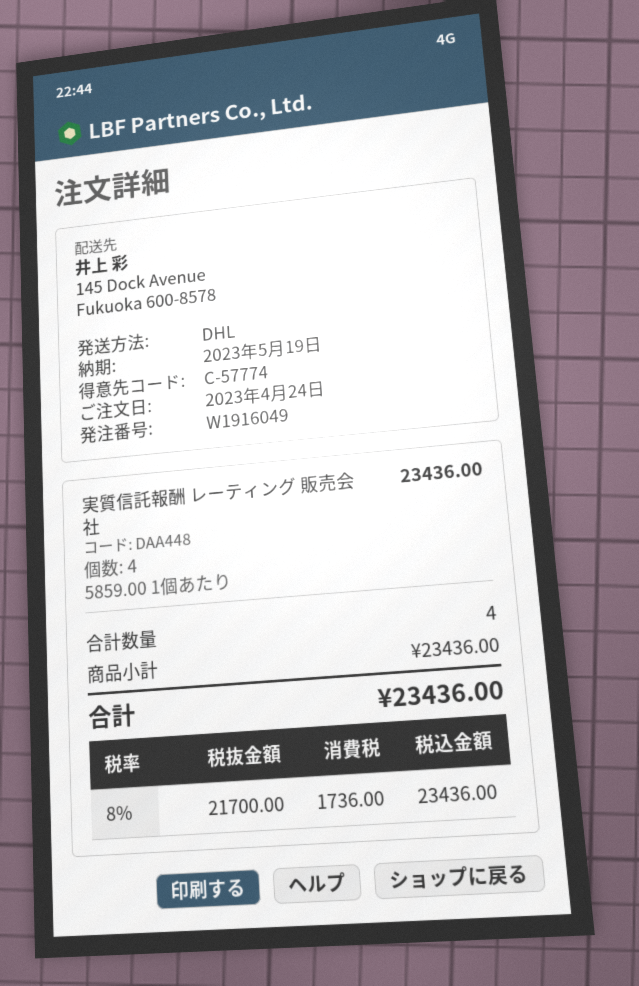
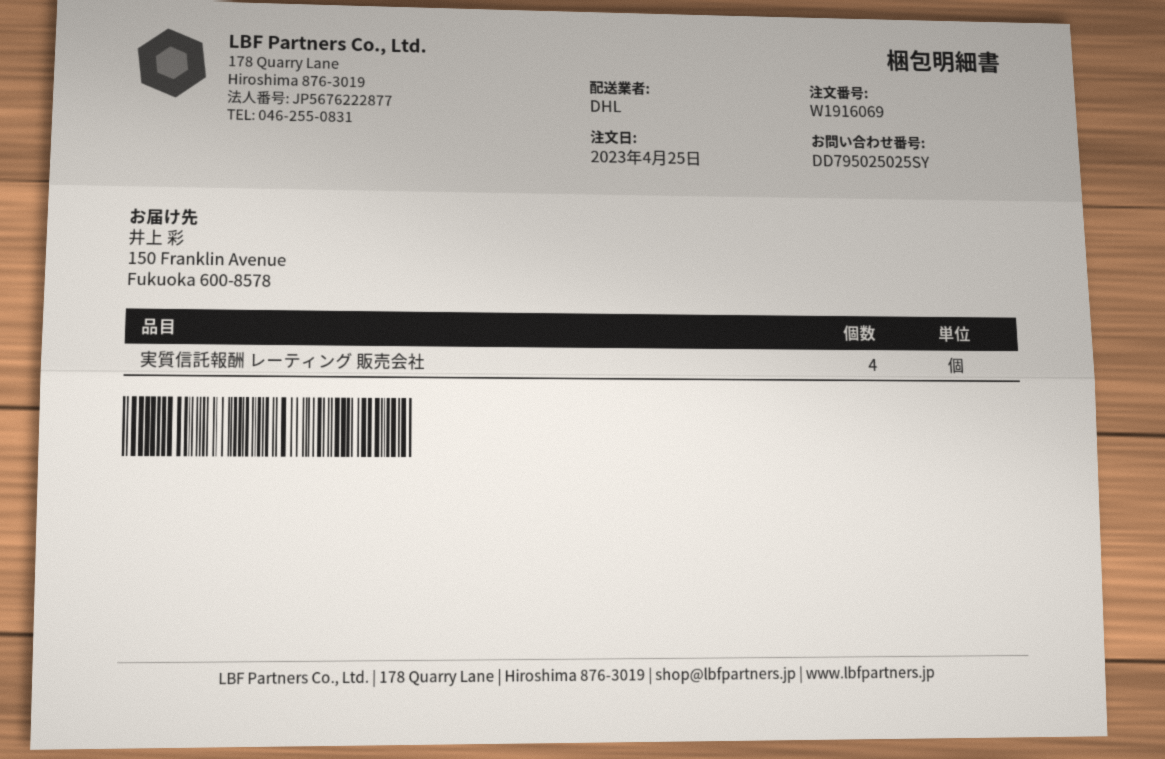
order number: W1916049 -> W1916069
order date: 2023-04-24 -> 2023-04-25
ship to: 145 Dock Avenue, Fukuoka 600-8578 -> 150 Franklin Avenue, Fukuoka 600-8578

